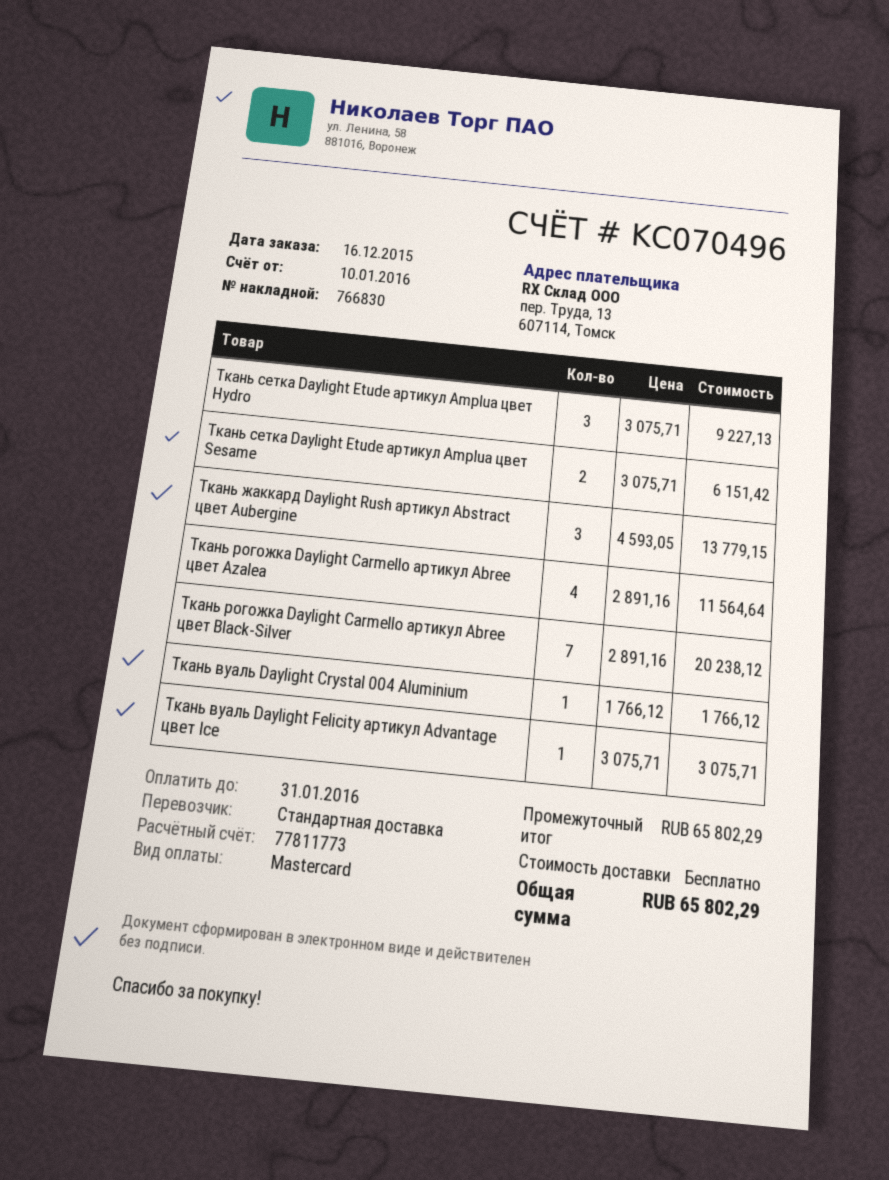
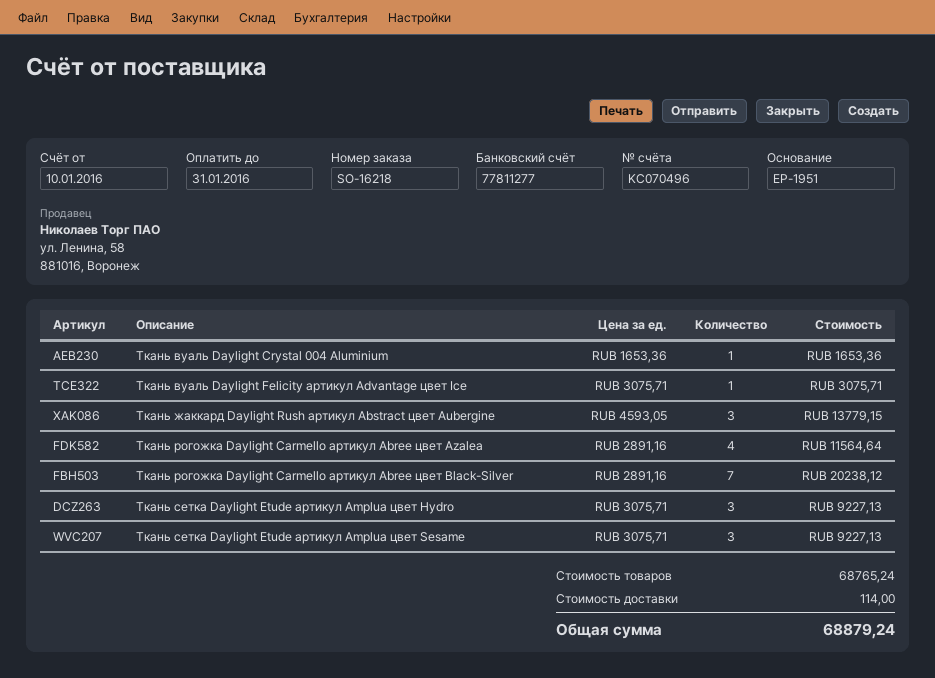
bank account: 77811773 -> 77811277
Ткань сетка Daylight Etude артикул Amplua цвет Sesame: 2 x 3075.71 = 6151.42 -> 3 x 3075.71 = 9227.13
Ткань вуаль Daylight Crystal 004 Aluminium: 1 x 1766.12 = 1766.12 -> 1 x 1653.36 = 1653.36
subtotal: 65802.29 -> 68765.24
shipping: 0.00 -> 114.00
total: 65802.29 -> 68879.24

